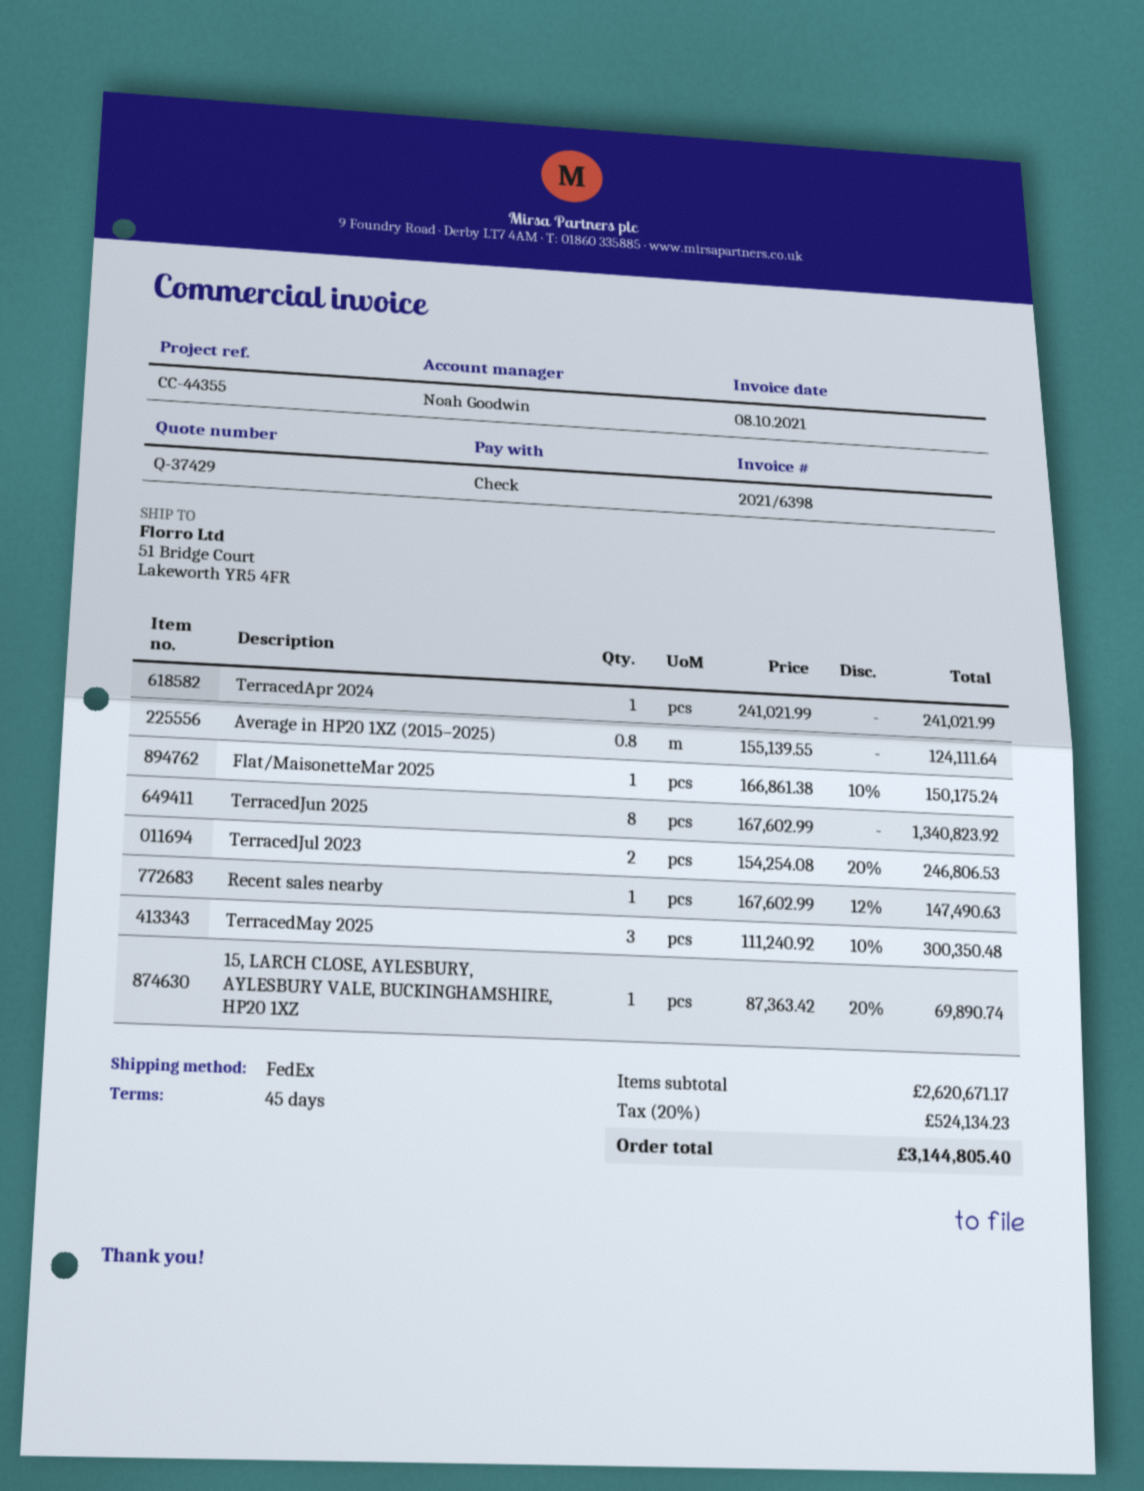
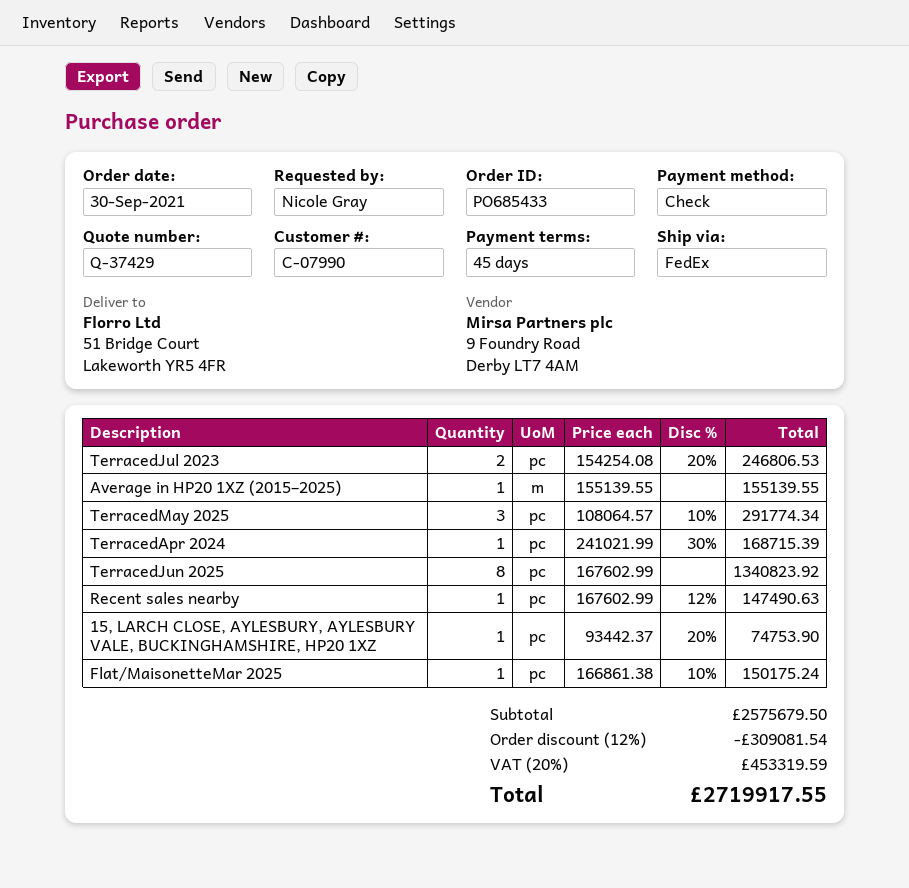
TerracedApr 2024: 1 x 241021.99 = 241021.99 -> 1 x 241021.99 - 30% = 168715.39
Average in HP20 1XZ (2015–2025): 0.8 x 155139.55 = 124111.64 -> 1 x 155139.55 = 155139.55
TerracedMay 2025: 3 x 111240.92 - 10% = 300350.48 -> 3 x 108064.57 - 10% = 291774.34
15, LARCH CLOSE, AYLESBURY, AYLESBURY VALE, BUCKINGHAMSHIRE, HP20 1XZ: 1 x 87363.42 - 20% = 69890.74 -> 1 x 93442.37 - 20% = 74753.90
subtotal: 2620671.17 -> 2575679.50
discount: none -> 12% = 309081.54
tax: 20% = 524134.23 -> 20% = 453319.59
total: 3144805.40 -> 2719917.55

